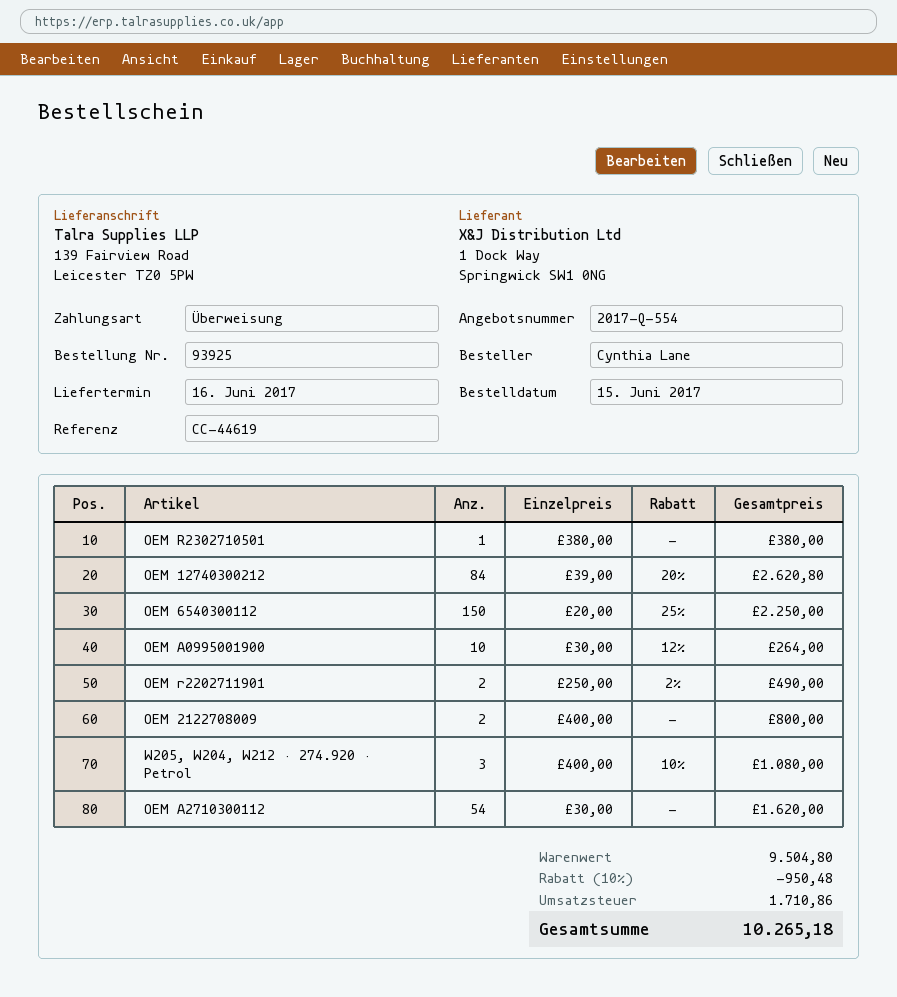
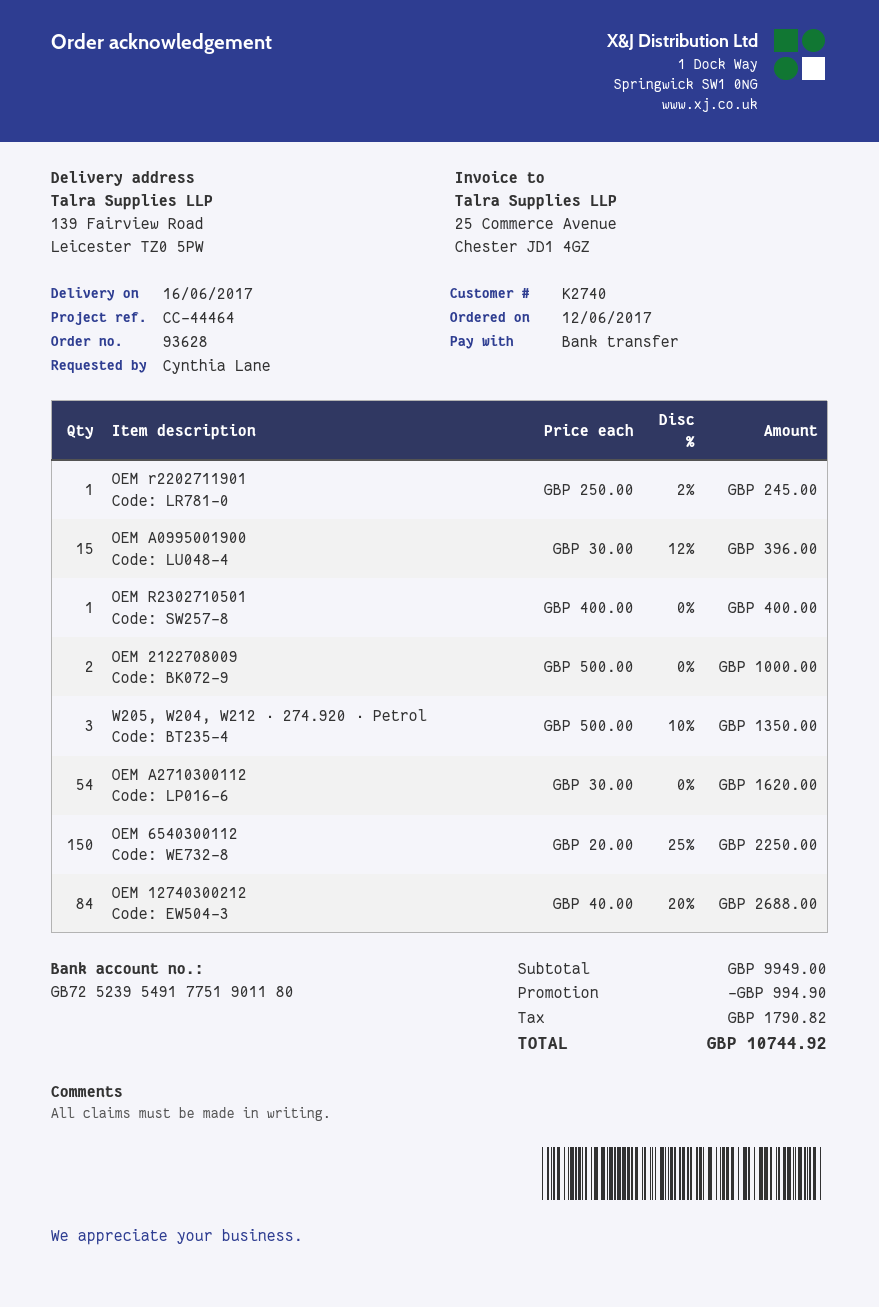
order number: 93925 -> 93628
order date: 2017-06-15 -> 2017-06-12
reference: CC-44619 -> CC-44464
OEM R2302710501: 1 x 380.00 = 380.00 -> 1 x 400.00 = 400.00
OEM 12740300212: 84 x 39.00 - 20% = 2620.80 -> 84 x 40.00 - 20% = 2688.00
OEM A0995001900: 10 x 30.00 - 12% = 264.00 -> 15 x 30.00 - 12% = 396.00
OEM r2202711901: 2 x 250.00 - 2% = 490.00 -> 1 x 250.00 - 2% = 245.00
OEM 2122708009: 2 x 400.00 = 800.00 -> 2 x 500.00 = 1000.00
W205, W204, W212 · 274.920 · Petrol: 3 x 400.00 - 10% = 1080.00 -> 3 x 500.00 - 10% = 1350.00
subtotal: 9504.80 -> 9949.00
discount: 950.48 -> 994.90
tax: 1710.86 -> 1790.82
total: 10265.18 -> 10744.92

